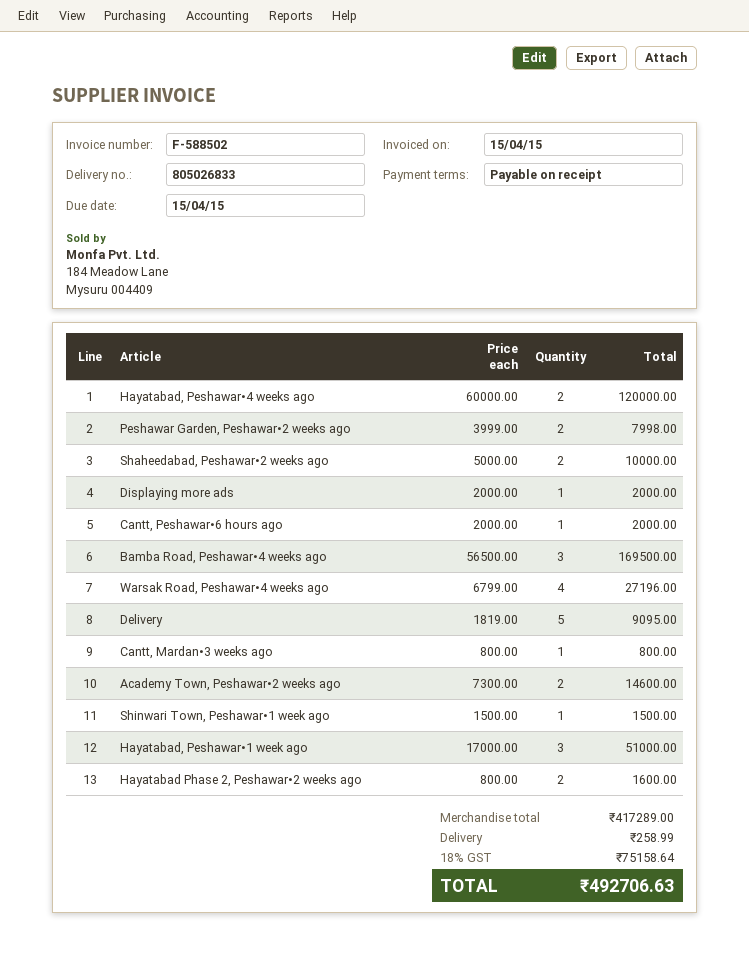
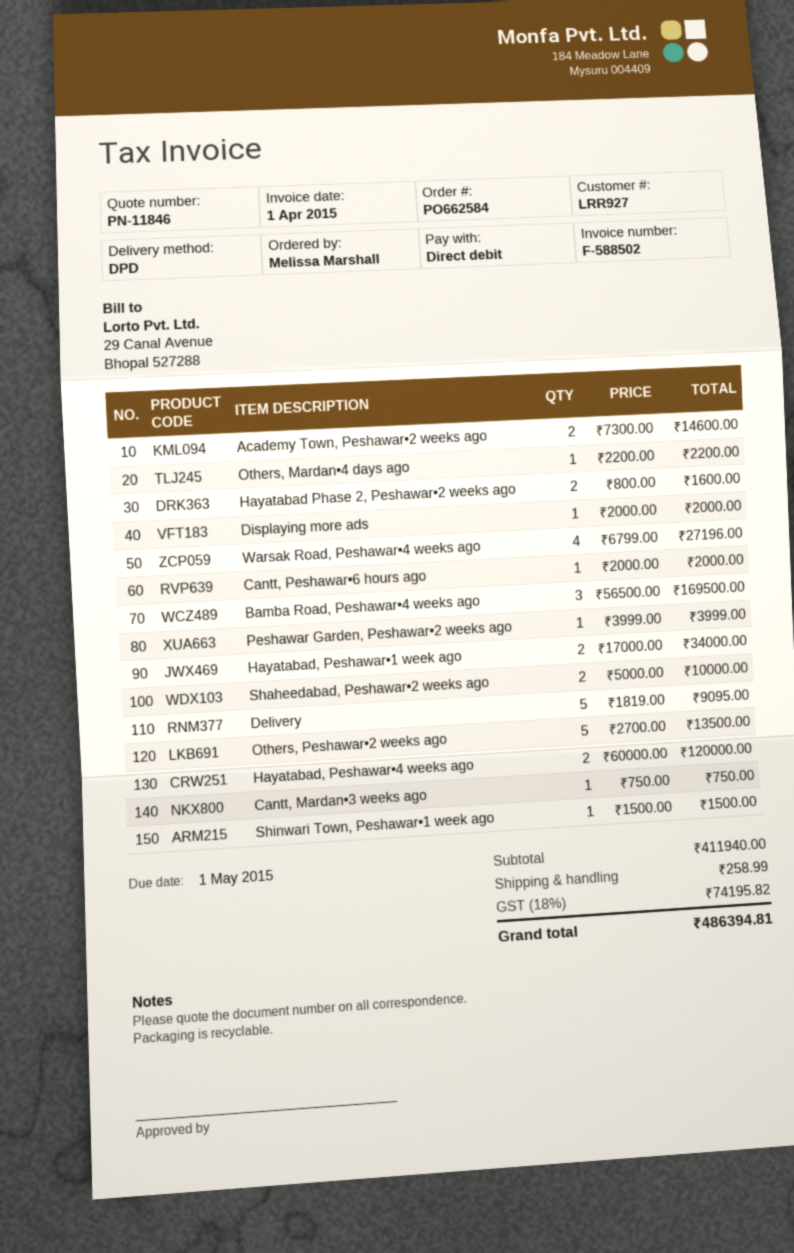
invoice date: 2015-04-15 -> 2015-04-01
due date: 2015-04-15 -> 2015-05-01
Peshawar Garden, Peshawar•2 weeks ago: 2 x 3999.00 = 7998.00 -> 1 x 3999.00 = 3999.00
Cantt, Mardan•3 weeks ago: 1 x 800.00 = 800.00 -> 1 x 750.00 = 750.00
Hayatabad, Peshawar•1 week ago: 3 x 17000.00 = 51000.00 -> 2 x 17000.00 = 34000.00
Others, Mardan•4 days ago: none -> 1 x 2200.00 = 2200.00
Others, Peshawar•2 weeks ago: none -> 5 x 2700.00 = 13500.00
subtotal: 417289.00 -> 411940.00
tax: 18% = 75158.64 -> 18% = 74195.82
total: 492706.63 -> 486394.81

